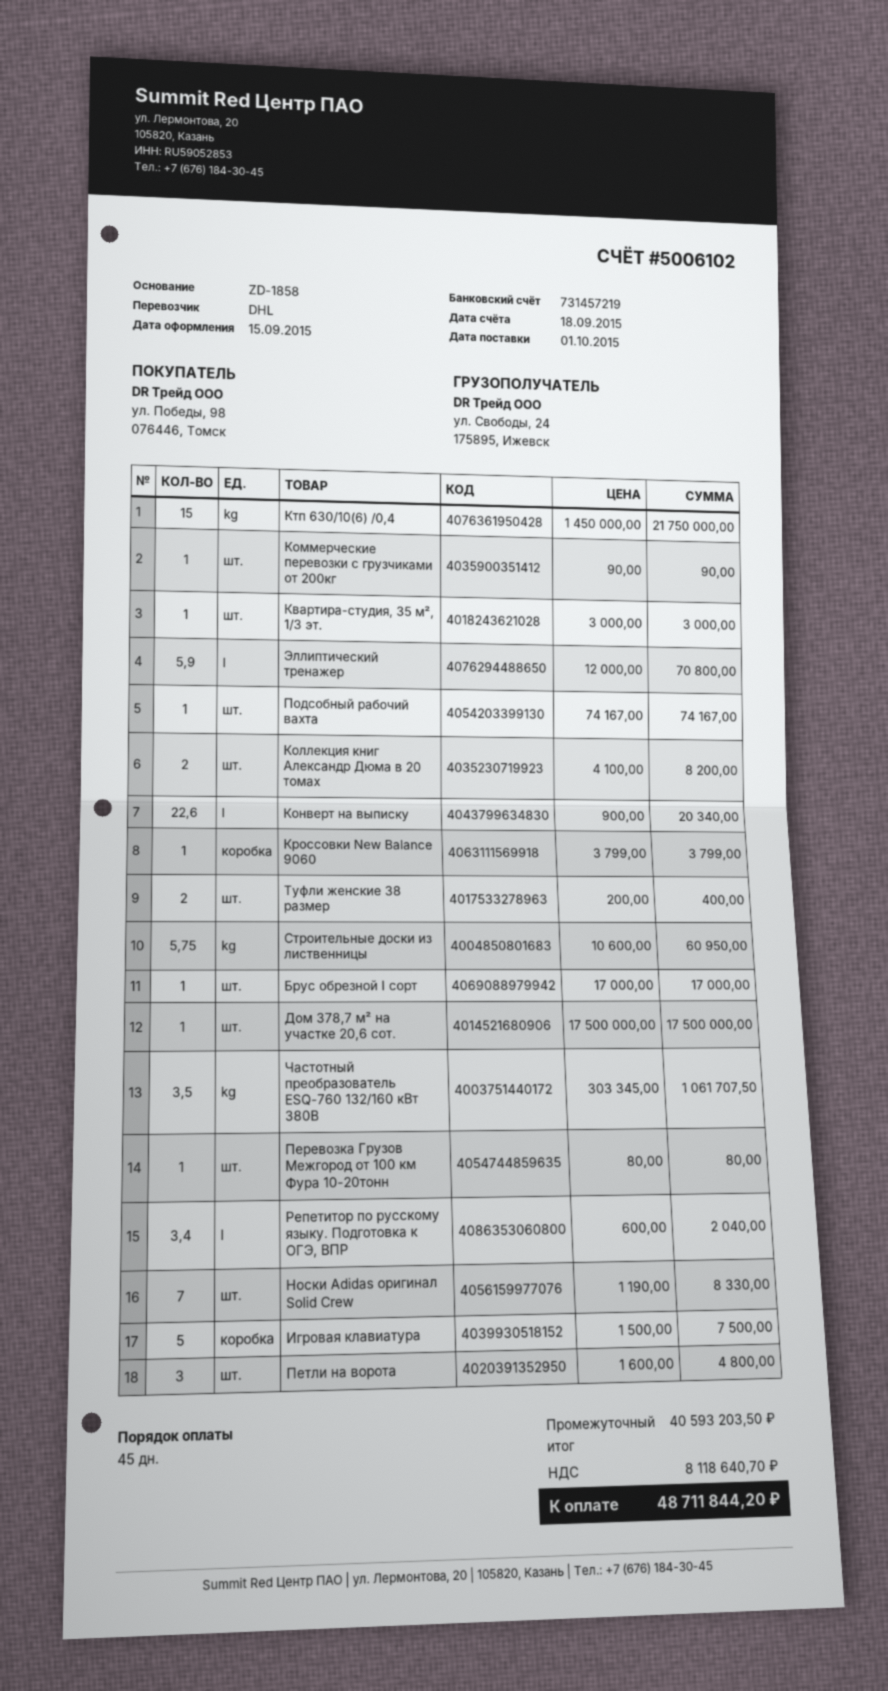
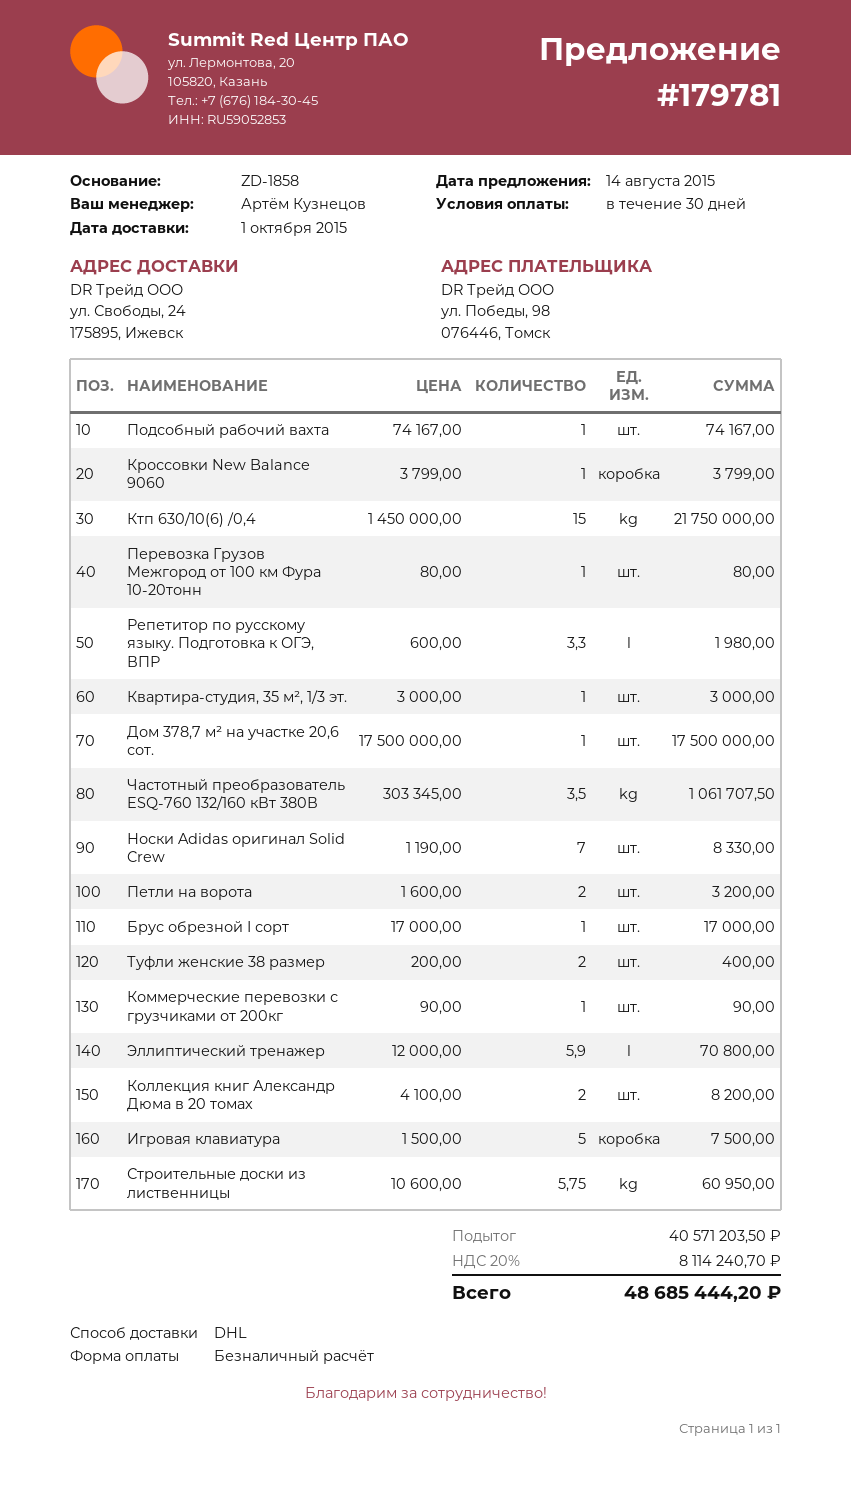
payment terms: 45 days -> 30 days
Конверт на выписку: 22.6 x 900.00 = 20340.00 -> none
Репетитор по русскому языку. Подготовка к ОГЭ, ВПР: 3.4 x 600.00 = 2040.00 -> 3.3 x 600.00 = 1980.00
Петли на ворота: 3 x 1600.00 = 4800.00 -> 2 x 1600.00 = 3200.00
subtotal: 40593203.50 -> 40571203.50
tax: 8118640.70 -> 8114240.70
total: 48711844.20 -> 48685444.20

